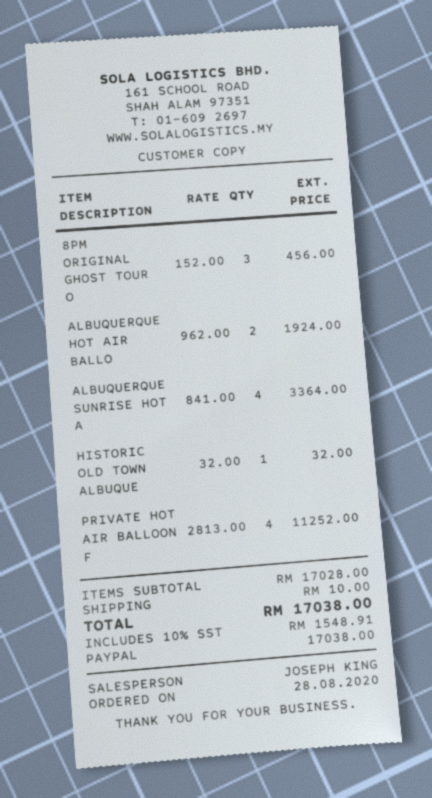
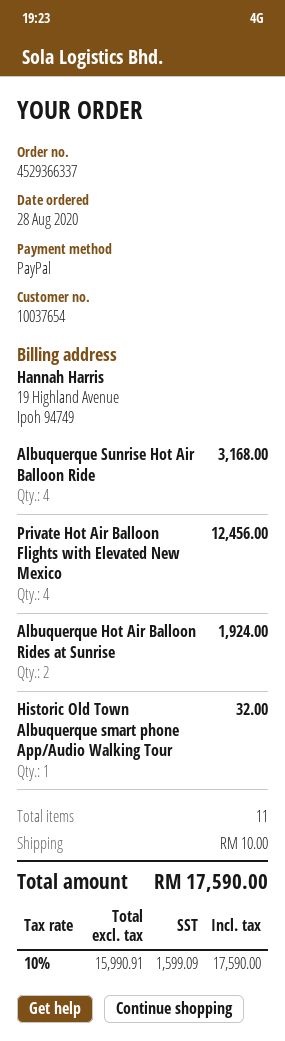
8PM ORIGINAL GHOST TOUR O: 3 for 456.00 -> none
ALBUQUERQUE SUNRISE HOT A: 4 for 3364.00 -> 4 for 3168.00
PRIVATE HOT AIR BALLOON F: 4 for 11252.00 -> 4 for 12456.00
tax: 10% = 1548.91 -> 10% = 1599.09
total: 17038.00 -> 17590.00

